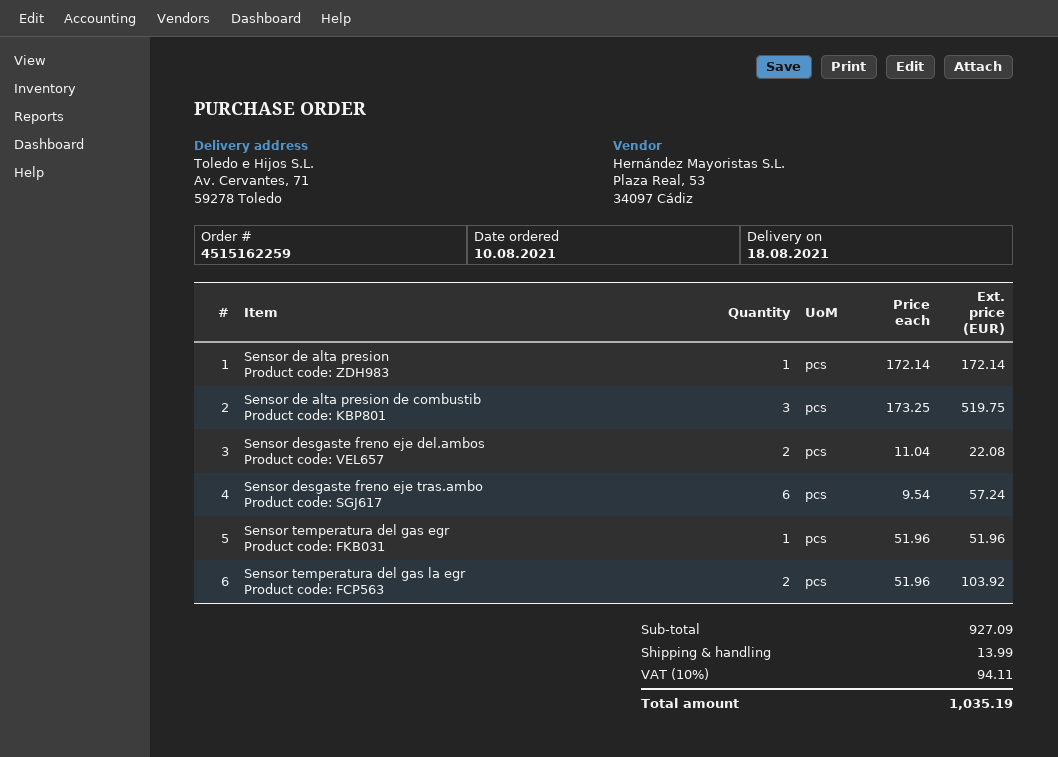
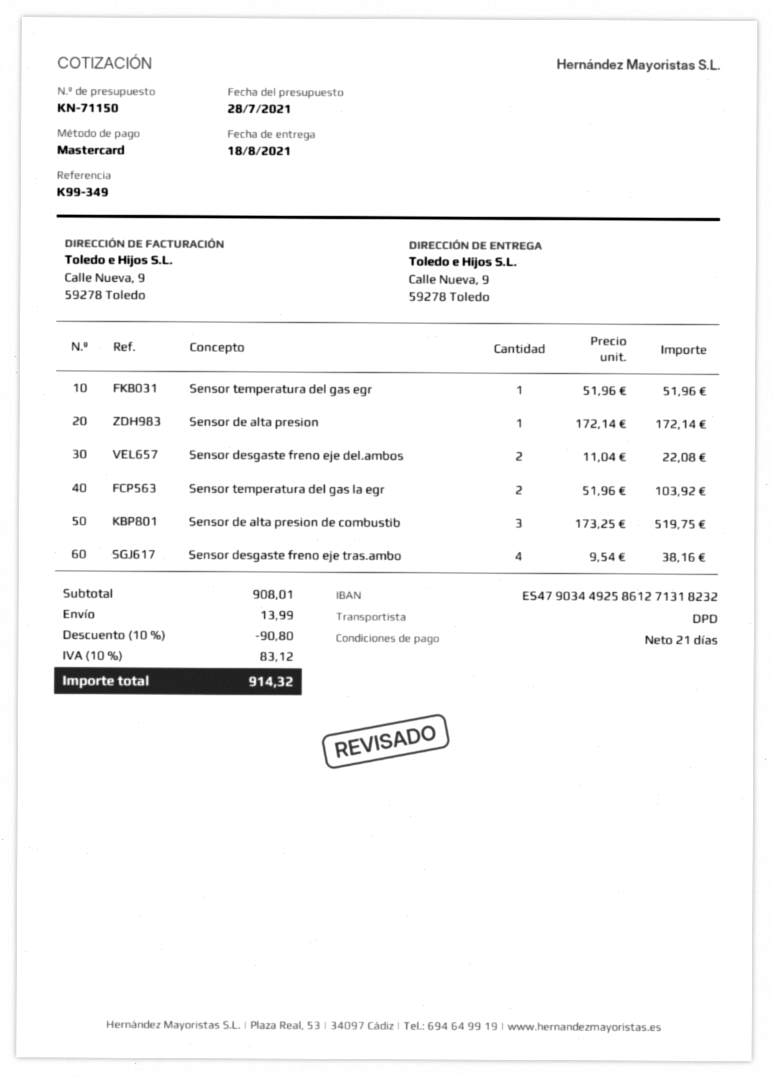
ship to: Av. Cervantes, 71, 59278 Toledo -> Calle Nueva, 9, 59278 Toledo
Sensor desgaste freno eje tras.ambo: 6 x 9.54 = 57.24 -> 4 x 9.54 = 38.16
subtotal: 927.09 -> 908.01
discount: none -> 10% = 90.80
tax: 10% = 94.11 -> 10% = 83.12
total: 1035.19 -> 914.32

